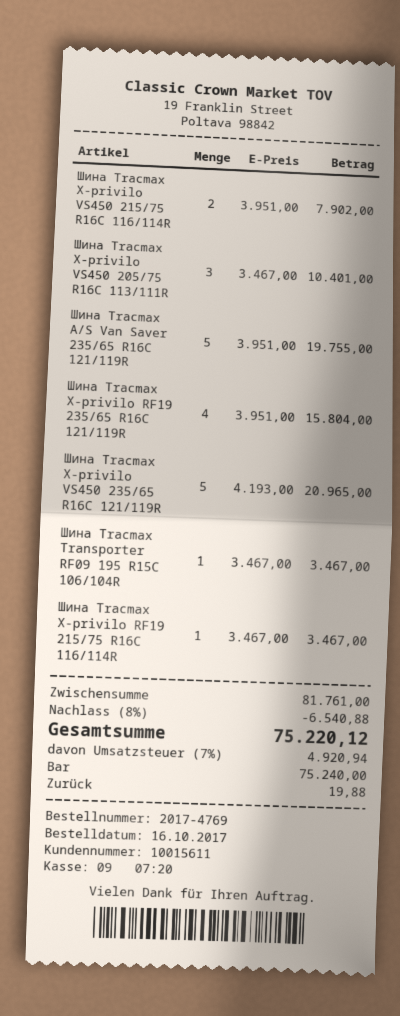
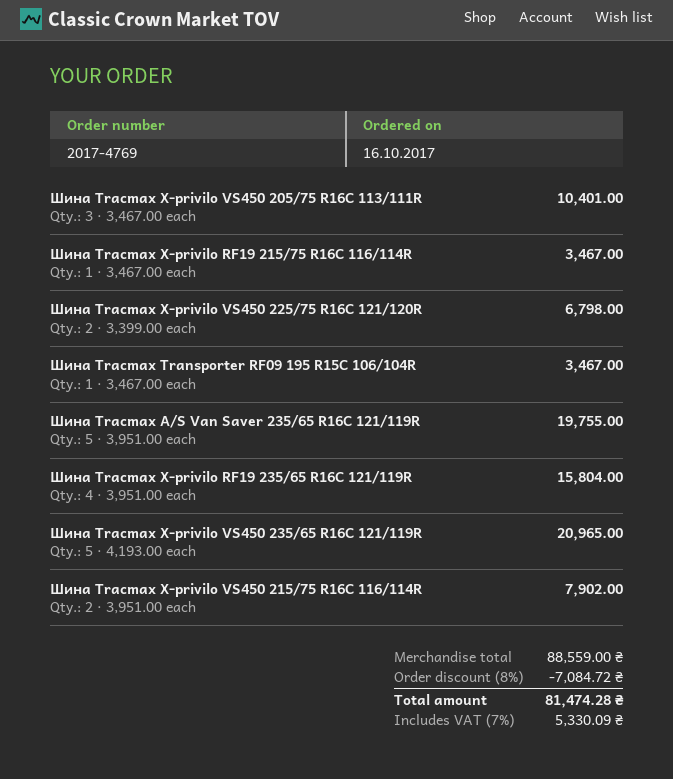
Шина Tracmax X-privilo VS450 225/75 R16C 121/120R: none -> 2 x 3399.00 = 6798.00
subtotal: 81761.00 -> 88559.00
discount: 8% = 6540.88 -> 8% = 7084.72
tax: 7% = 4920.94 -> 7% = 5330.09
total: 75220.12 -> 81474.28

